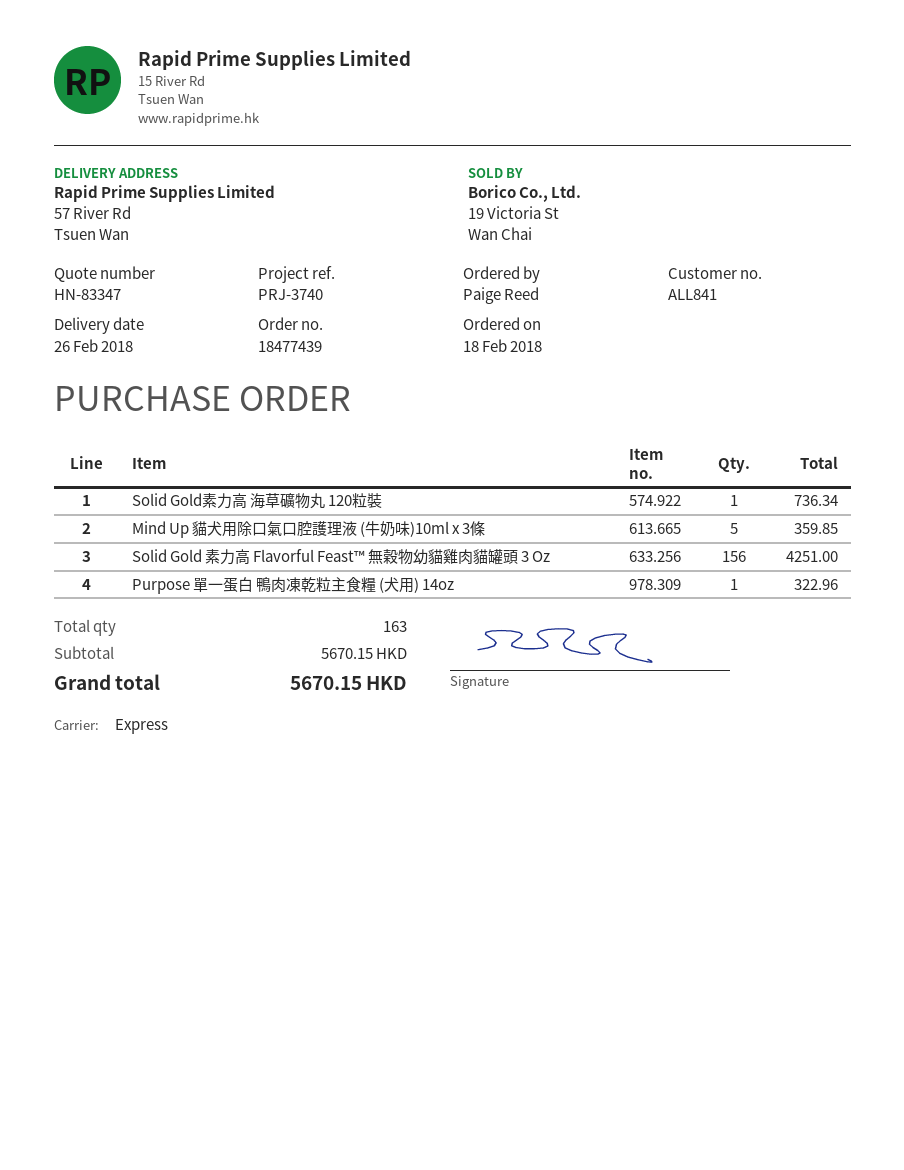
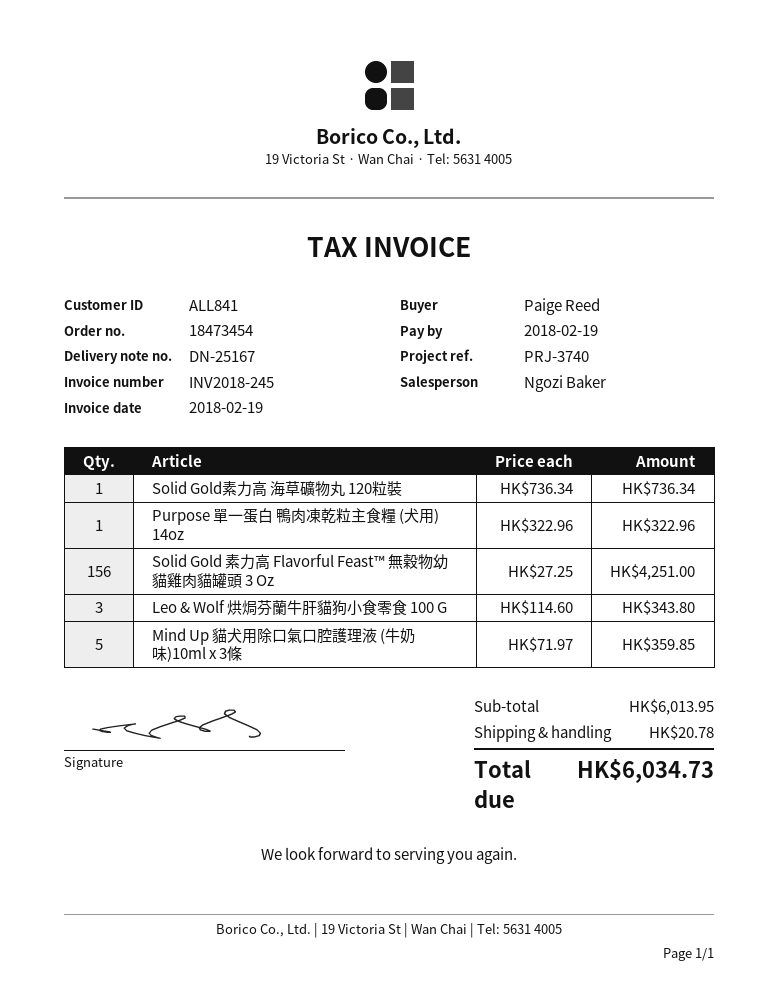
order number: 18477439 -> 18473454
Leo & Wolf 烘焗芬蘭牛肝貓狗小食零食 100 G: none -> 3 for 343.80
subtotal: 5670.15 -> 6013.95
shipping: none -> 20.78
total: 5670.15 -> 6034.73

